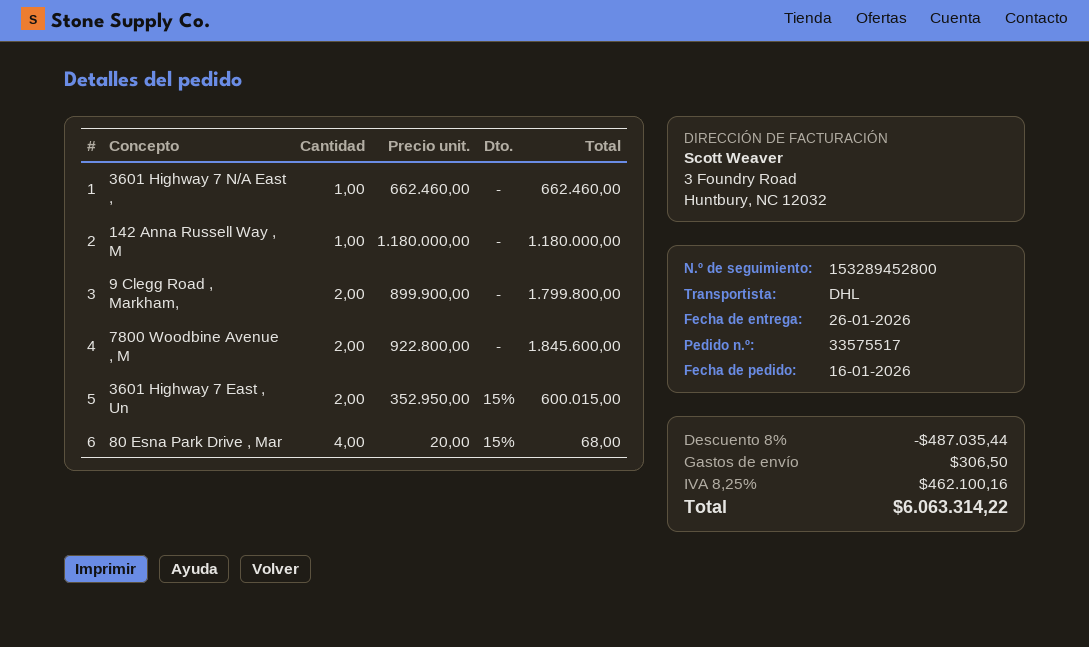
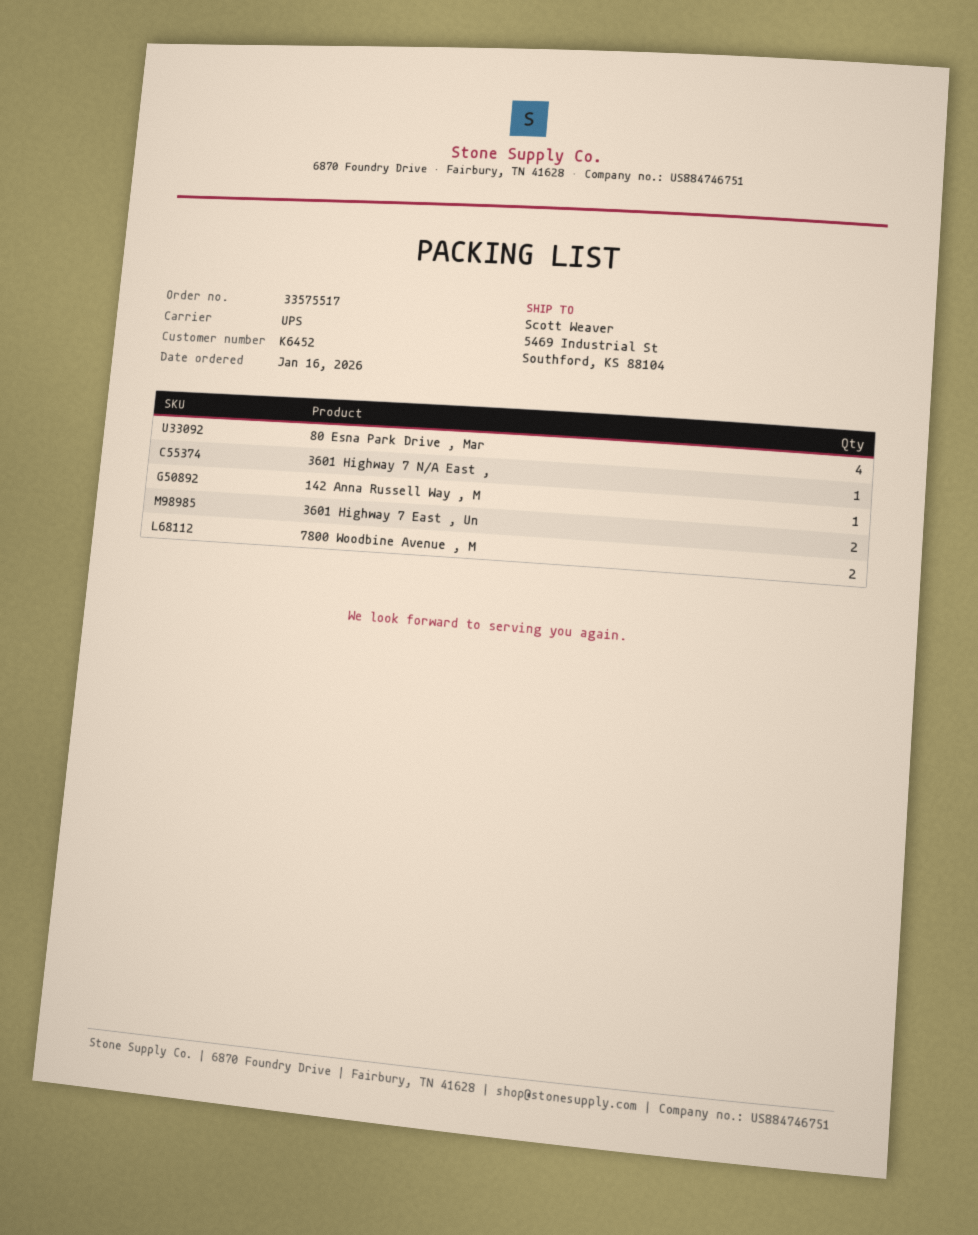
shipping method: DHL -> UPS
9 Clegg Road , Markham,: 2 -> none

